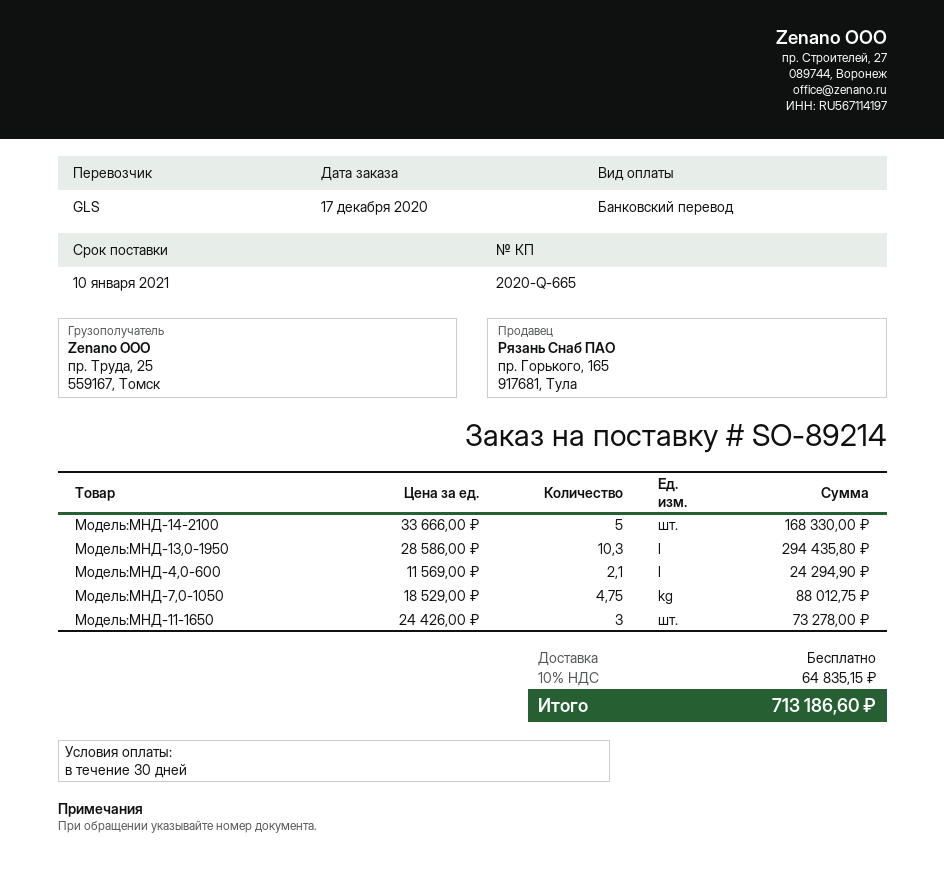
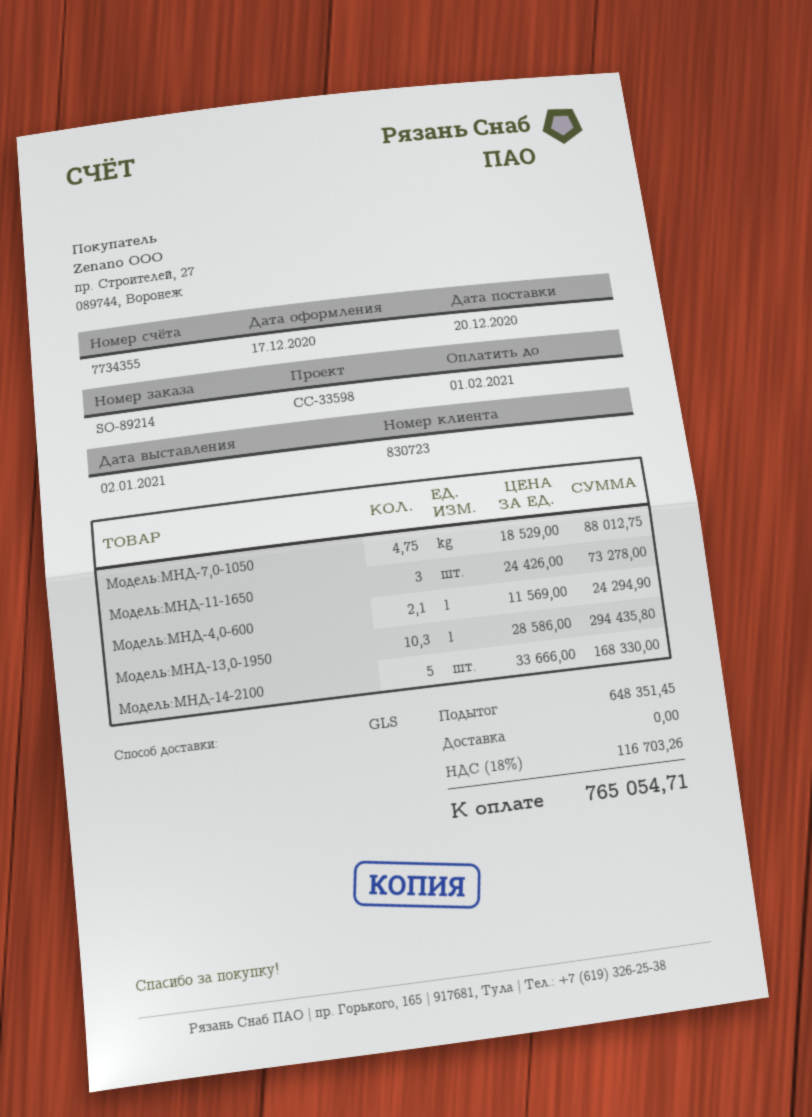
delivery date: 2021-01-10 -> 2020-12-20
tax: 10% = 64835.15 -> 18% = 116703.26
total: 713186.60 -> 765054.71

